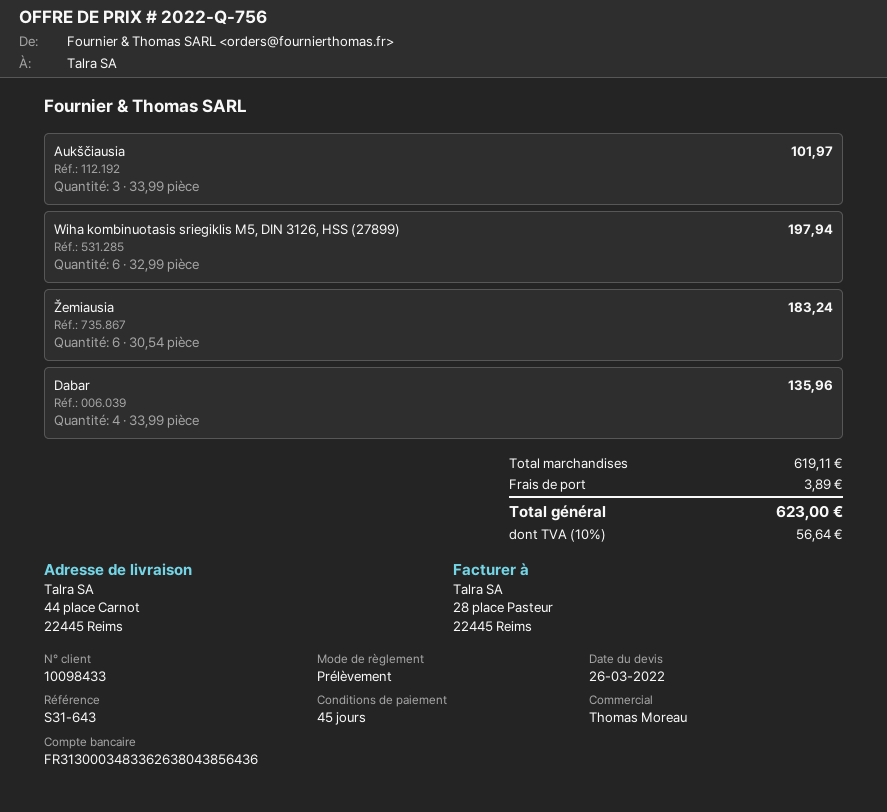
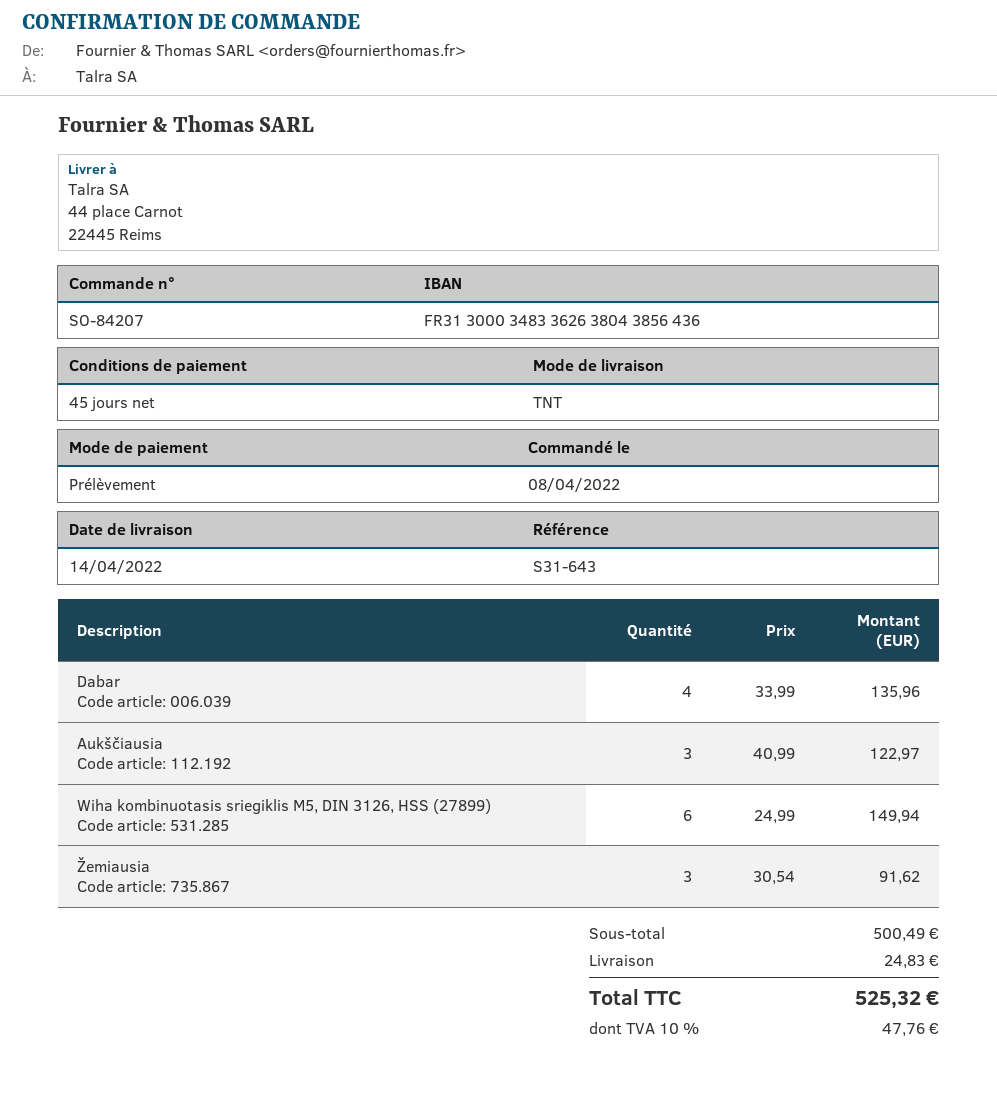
Aukščiausia: 3 x 33.99 = 101.97 -> 3 x 40.99 = 122.97
Wiha kombinuotasis sriegiklis M5, DIN 3126, HSS (27899): 6 x 32.99 = 197.94 -> 6 x 24.99 = 149.94
Žemiausia: 6 x 30.54 = 183.24 -> 3 x 30.54 = 91.62
subtotal: 619.11 -> 500.49
shipping: 3.89 -> 24.83
tax: 10% = 56.64 -> 10% = 47.76
total: 623.00 -> 525.32

